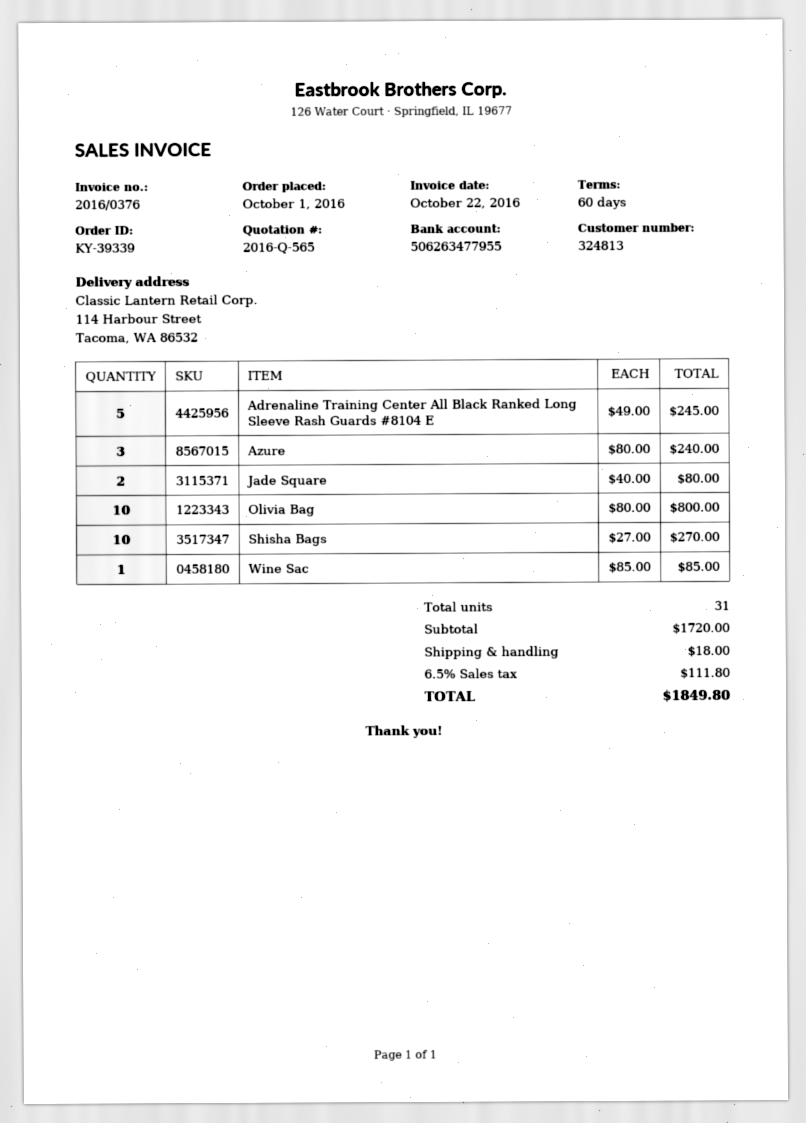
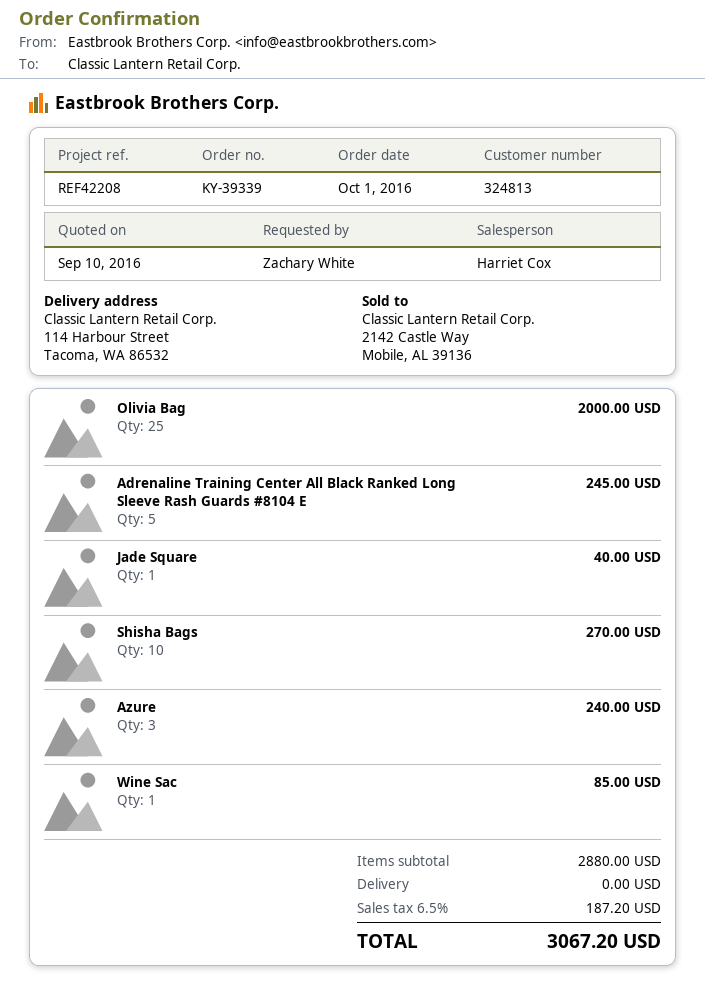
Jade Square: 2 for 80.00 -> 1 for 40.00
Olivia Bag: 10 for 800.00 -> 25 for 2000.00
subtotal: 1720.00 -> 2880.00
shipping: 18.00 -> 0.00
tax: 6.5% = 111.80 -> 6.5% = 187.20
total: 1849.80 -> 3067.20

